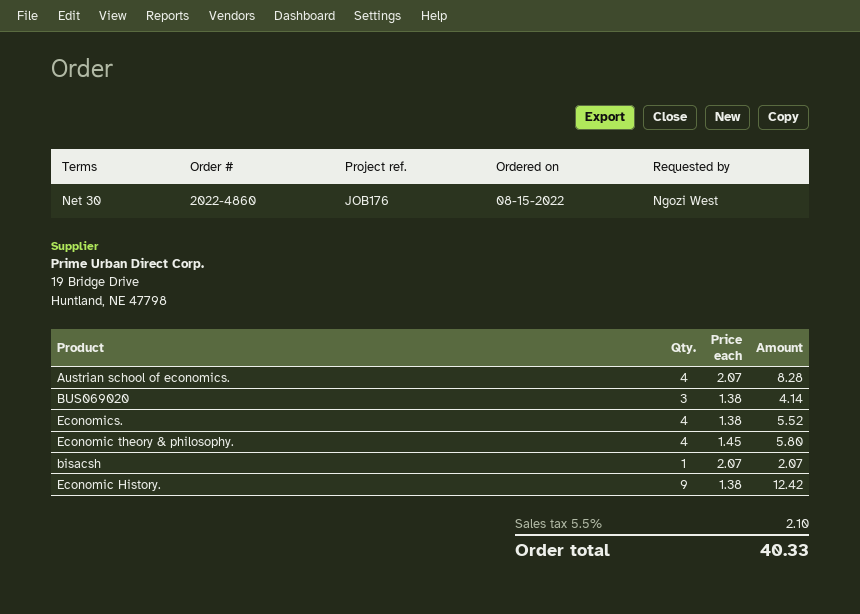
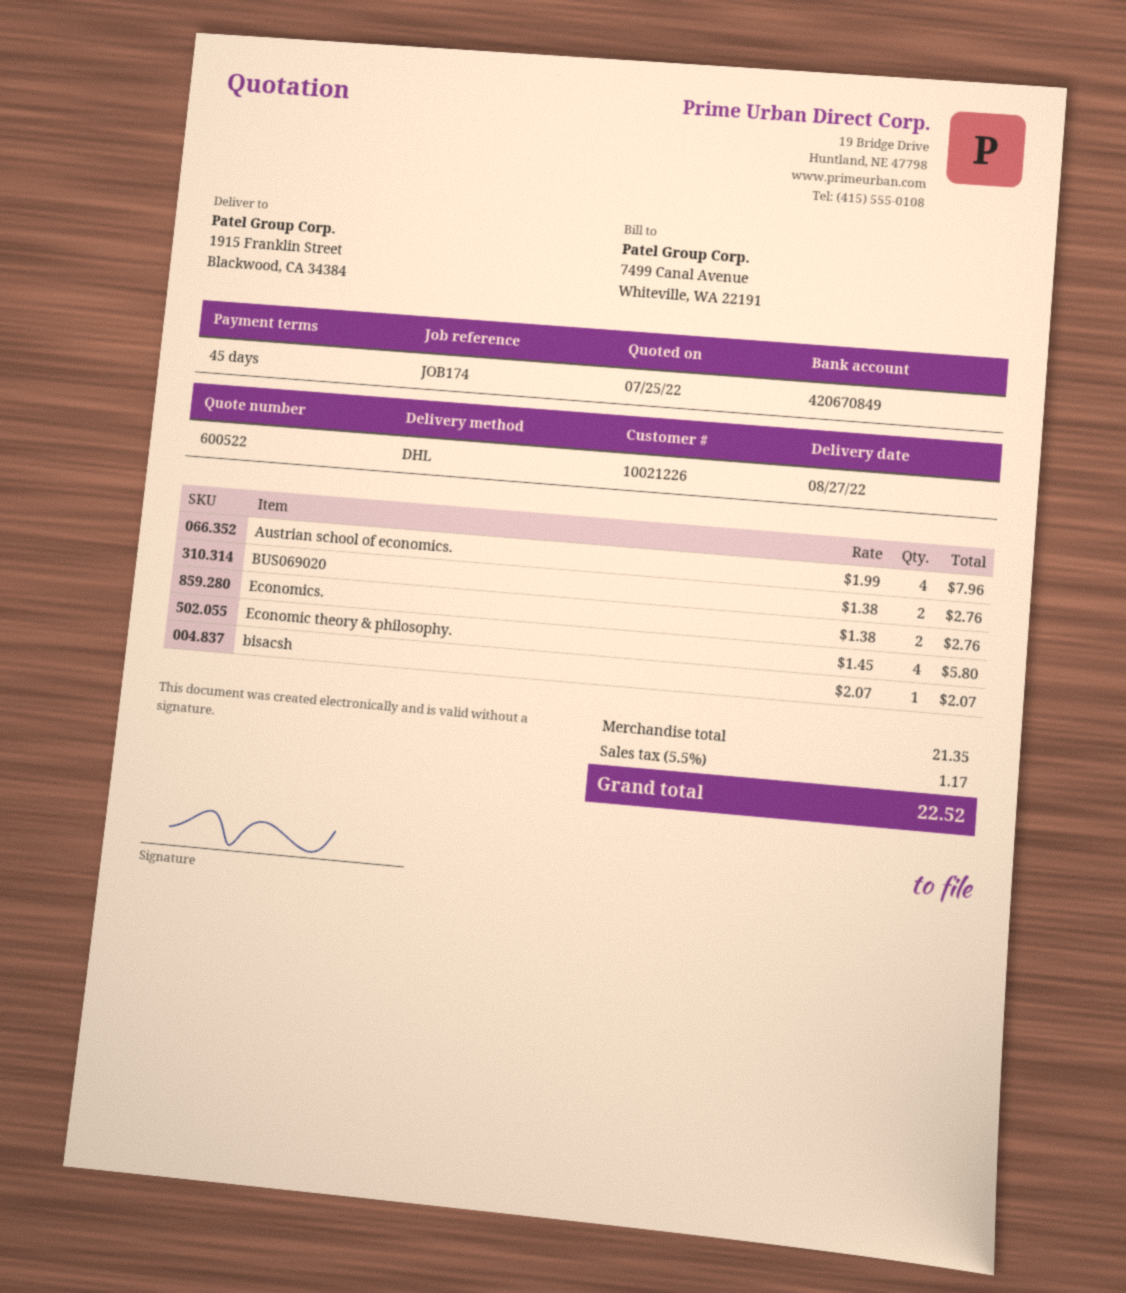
payment terms: 30 days -> 45 days
reference: JOB176 -> JOB174
Austrian school of economics.: 4 x 2.07 = 8.28 -> 4 x 1.99 = 7.96
BUS069020: 3 x 1.38 = 4.14 -> 2 x 1.38 = 2.76
Economics.: 4 x 1.38 = 5.52 -> 2 x 1.38 = 2.76
Economic History.: 9 x 1.38 = 12.42 -> none
tax: 5.5% = 2.10 -> 5.5% = 1.17
total: 40.33 -> 22.52

